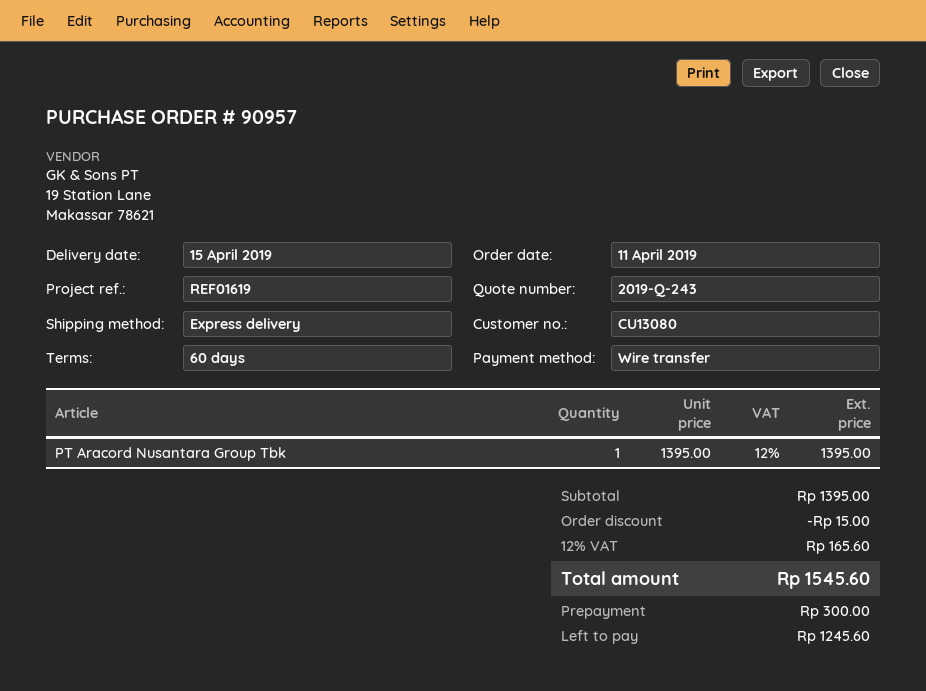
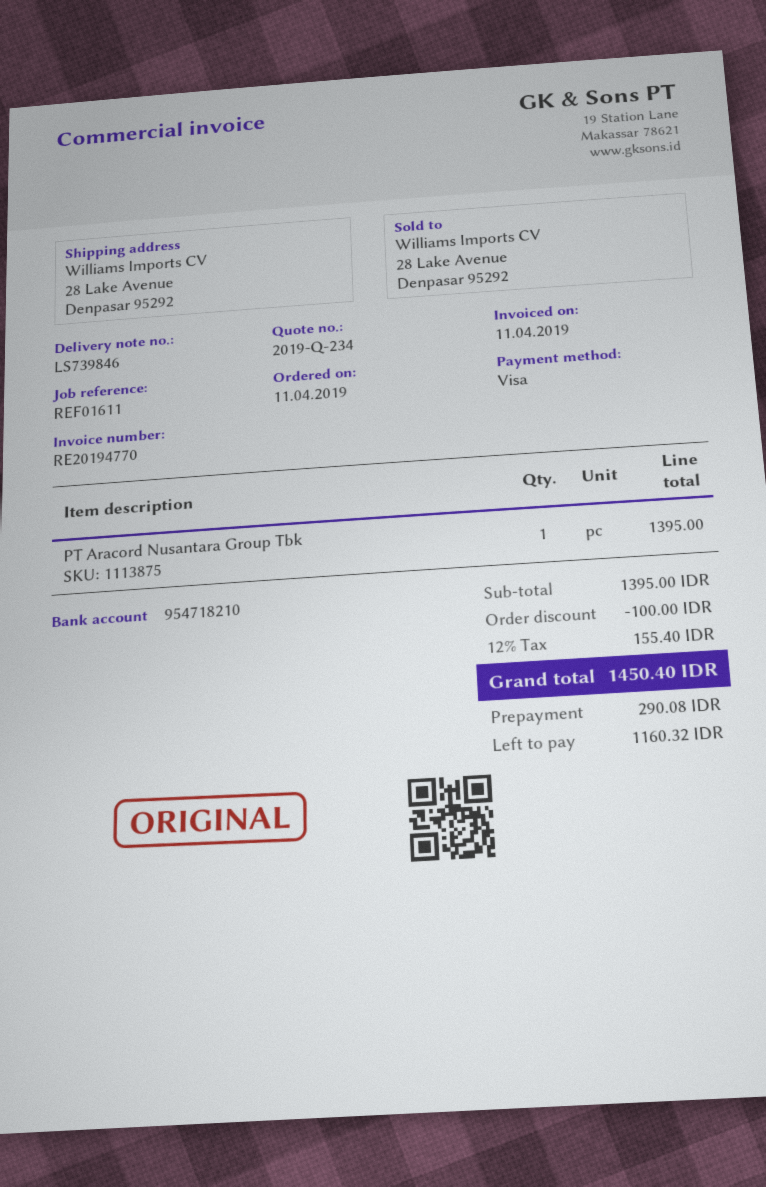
quote number: 2019-Q-243 -> 2019-Q-234
reference: REF01619 -> REF01611
payment method: bank transfer -> Visa
discount: 15.00 -> 100.00
tax: 12% = 165.60 -> 12% = 155.40
total: 1545.60 -> 1450.40
deposit: 300.00 -> 290.08
balance: 1245.60 -> 1160.32

